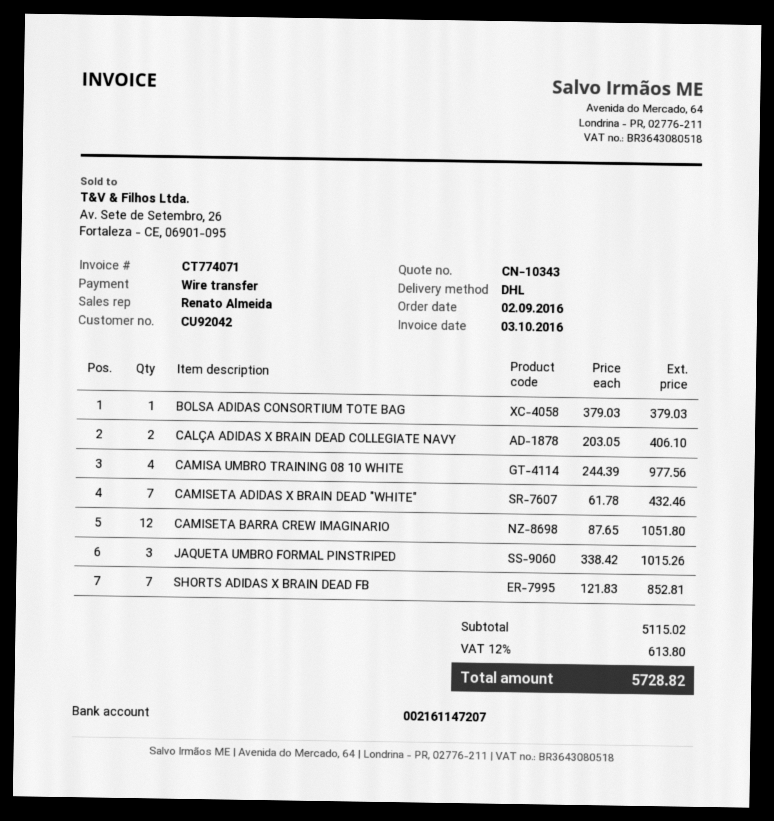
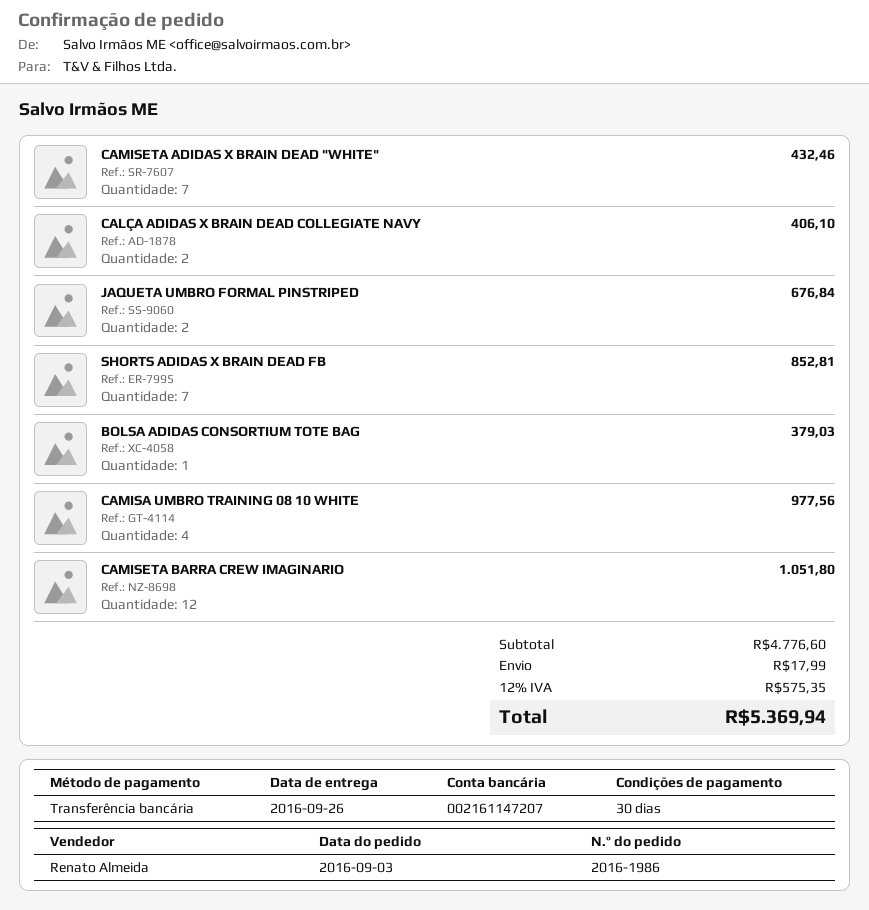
order date: 2016-09-02 -> 2016-09-03
JAQUETA UMBRO FORMAL PINSTRIPED: 3 for 1015.26 -> 2 for 676.84
subtotal: 5115.02 -> 4776.60
shipping: none -> 17.99
tax: 12% = 613.80 -> 12% = 575.35
total: 5728.82 -> 5369.94

